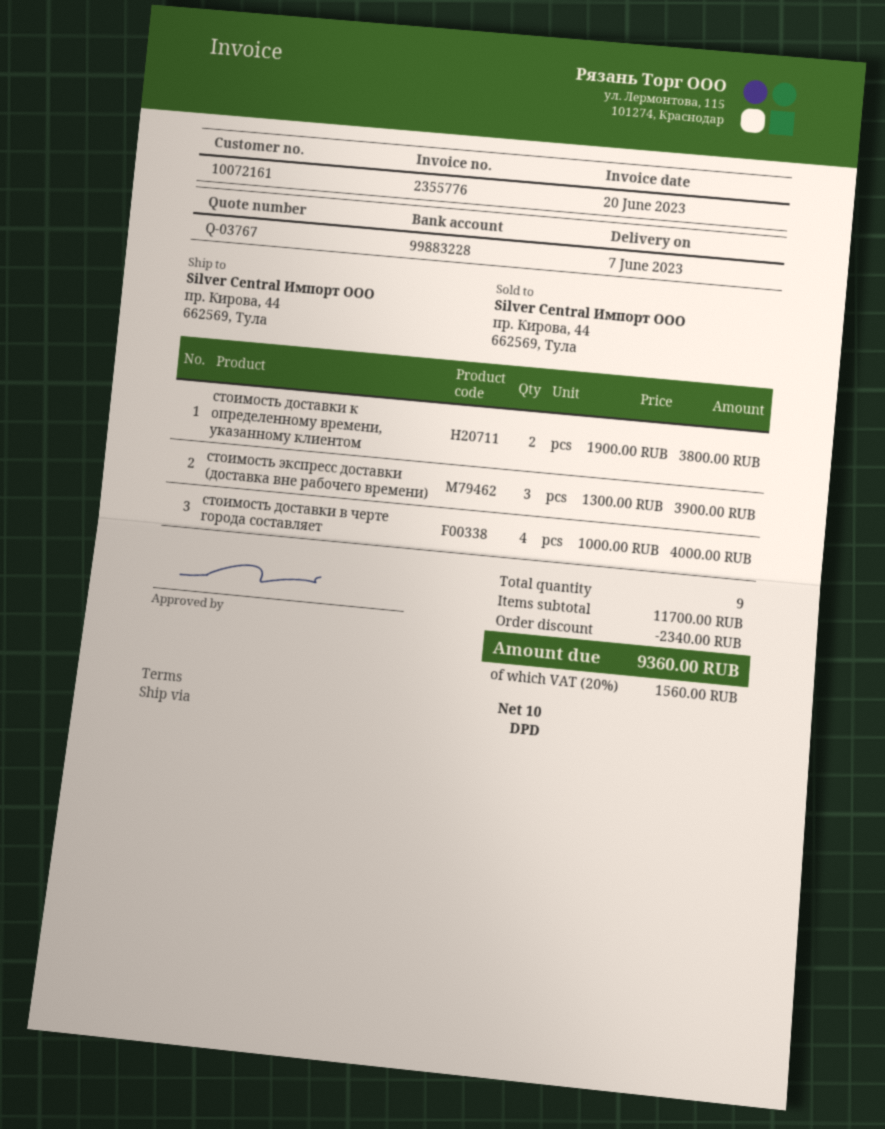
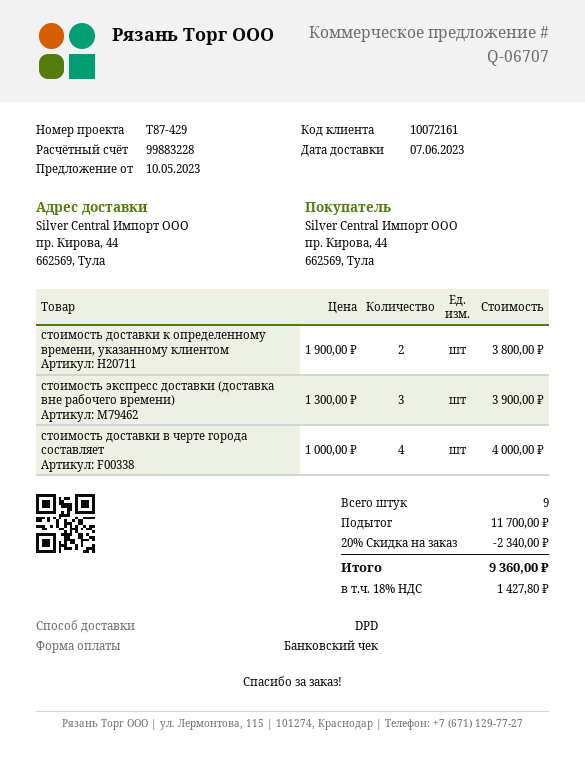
quote number: Q-03767 -> Q-06707
tax: 20% = 1560.00 -> 18% = 1427.80

